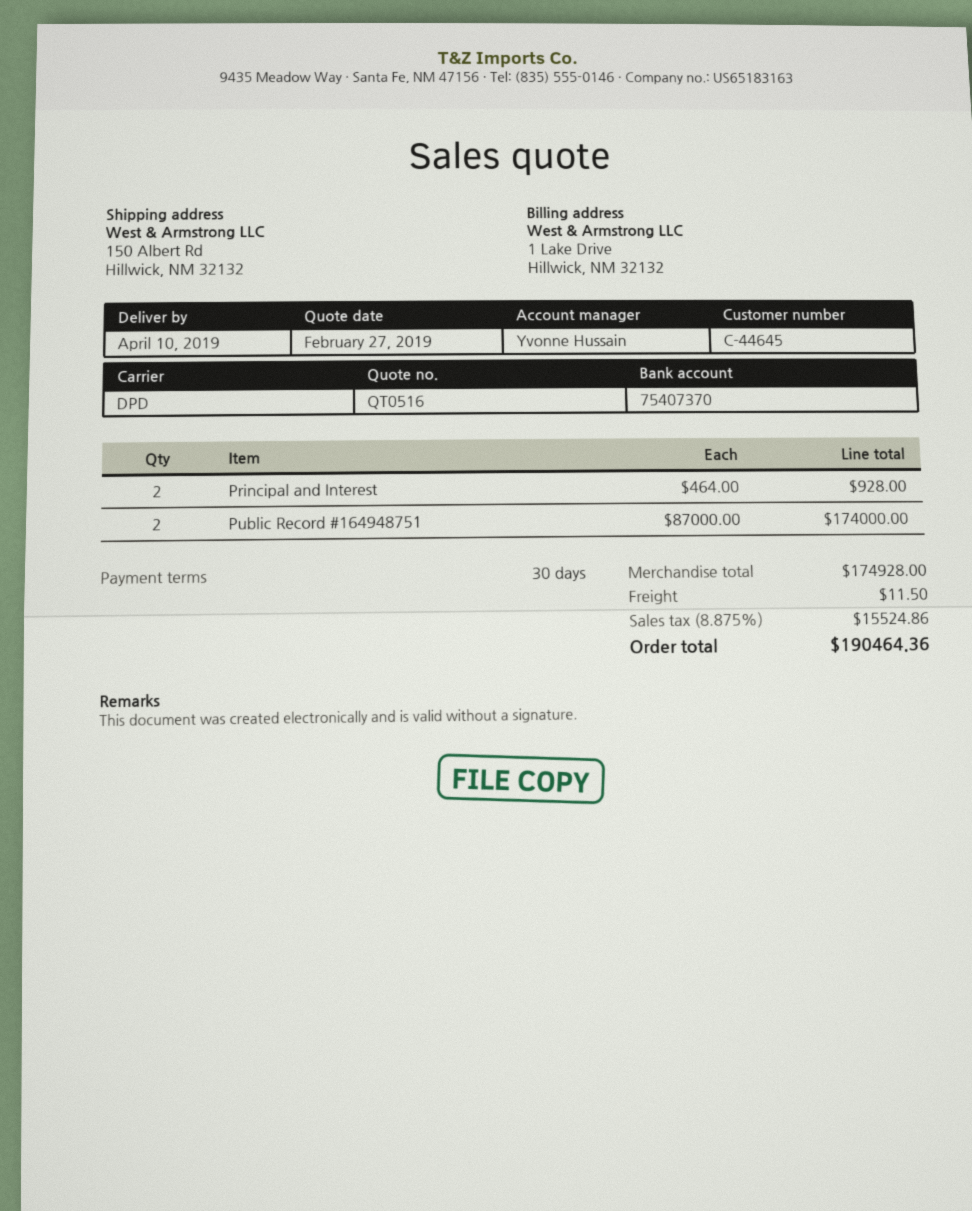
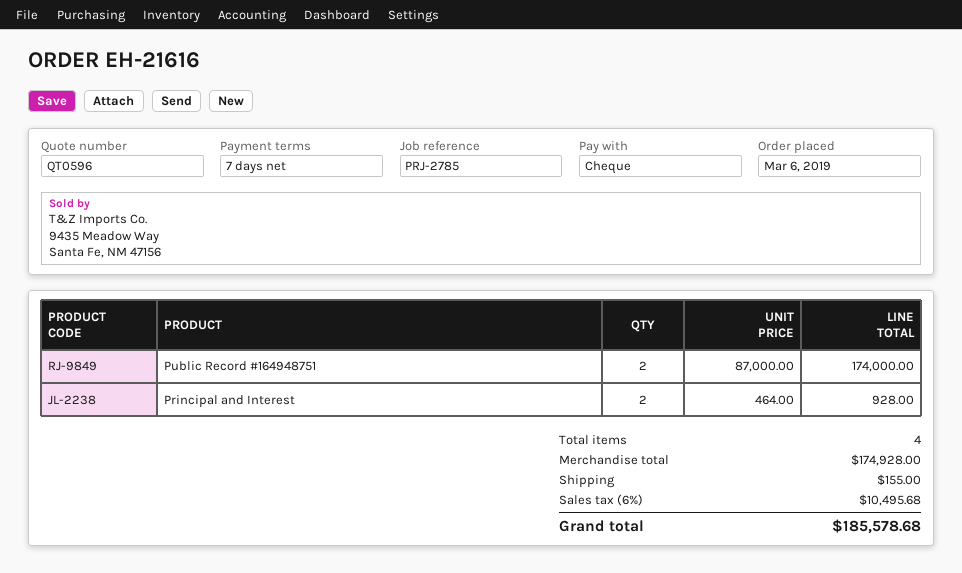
quote number: QT0516 -> QT0596
payment terms: 30 days -> 7 days
shipping: 11.50 -> 155.00
tax: 8.875% = 15524.86 -> 6% = 10495.68
total: 190464.36 -> 185578.68

